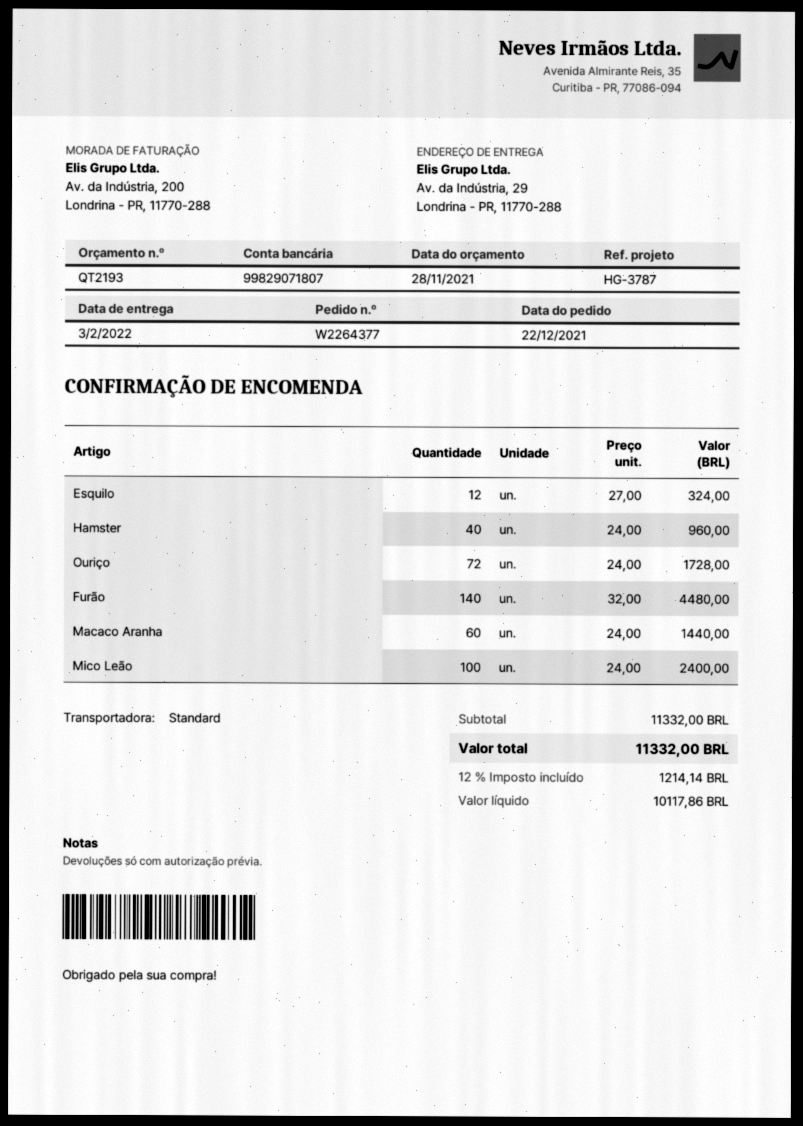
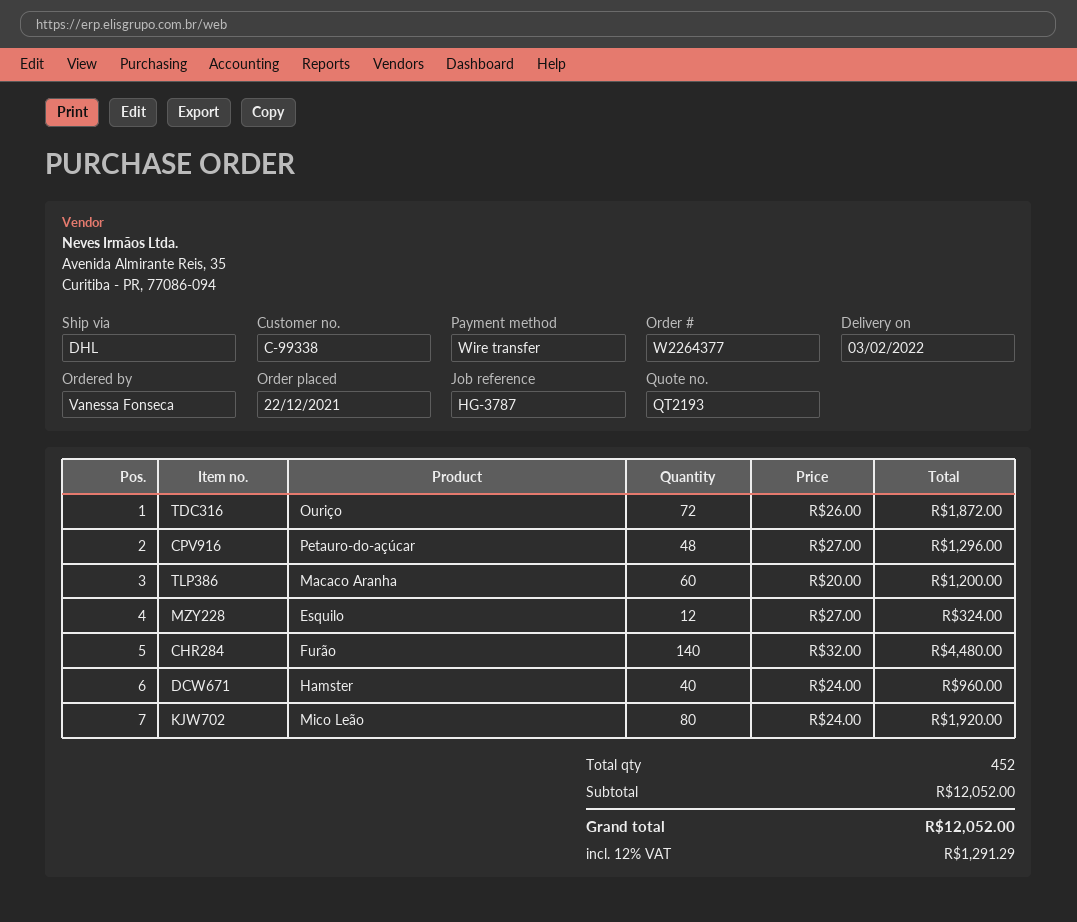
shipping method: standard -> DHL
Ouriço: 72 x 24.00 = 1728.00 -> 72 x 26.00 = 1872.00
Macaco Aranha: 60 x 24.00 = 1440.00 -> 60 x 20.00 = 1200.00
Mico Leão: 100 x 24.00 = 2400.00 -> 80 x 24.00 = 1920.00
Petauro-do-açúcar: none -> 48 x 27.00 = 1296.00
subtotal: 11332.00 -> 12052.00
tax: 12% = 1214.14 -> 12% = 1291.29
total: 11332.00 -> 12052.00

